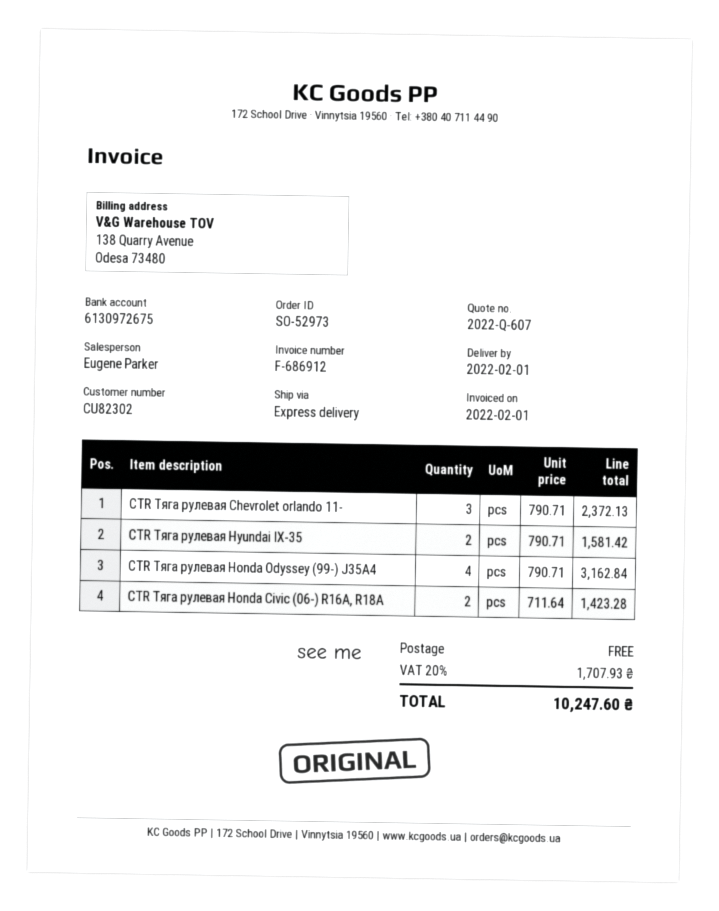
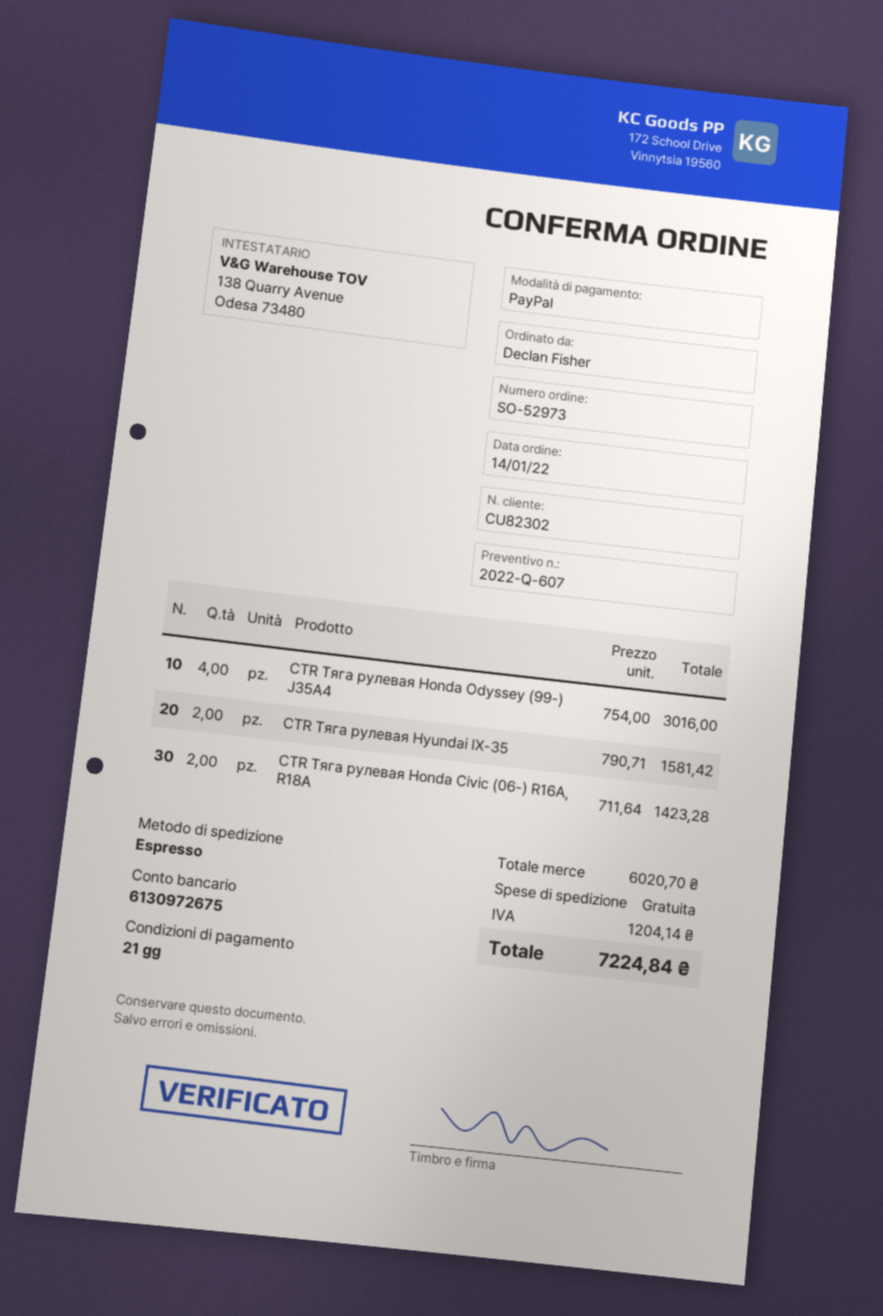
CTR Тяга рулевая Chevrolet orlando 11-: 3 x 790.71 = 2372.13 -> none
CTR Тяга рулевая Honda Odyssey (99-) J35A4: 4 x 790.71 = 3162.84 -> 4 x 754.00 = 3016.00
tax: 1707.93 -> 1204.14
total: 10247.60 -> 7224.84

